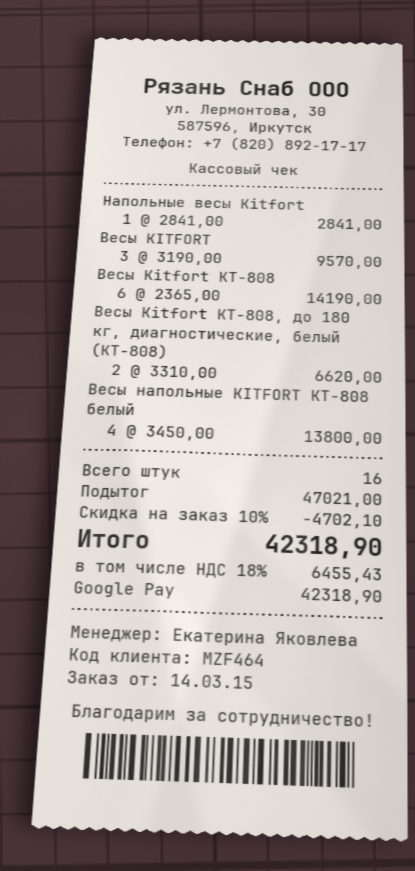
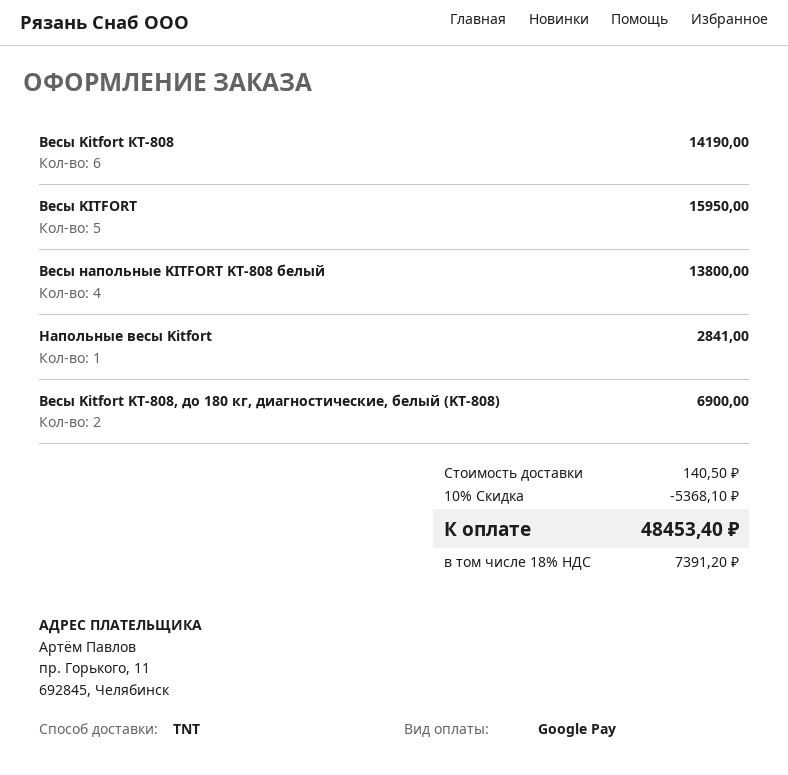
Весы KITFORT: 3 for 9570.00 -> 5 for 15950.00
Весы Kitfort KT-808, до 180 кг, диагностические, белый (KT-808): 2 for 6620.00 -> 2 for 6900.00
discount: 10% = 4702.10 -> 10% = 5368.10
shipping: none -> 140.50
tax: 18% = 6455.43 -> 18% = 7391.20
total: 42318.90 -> 48453.40

